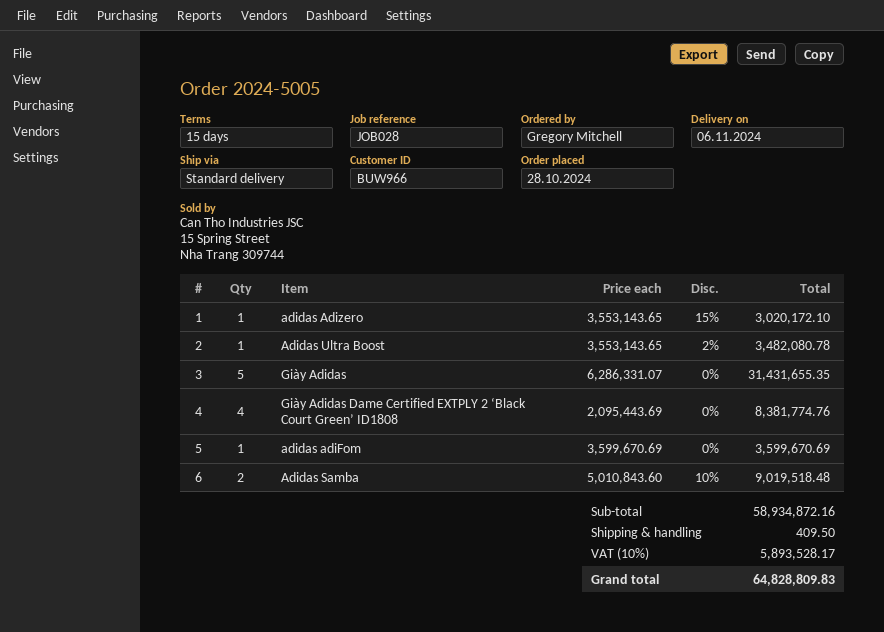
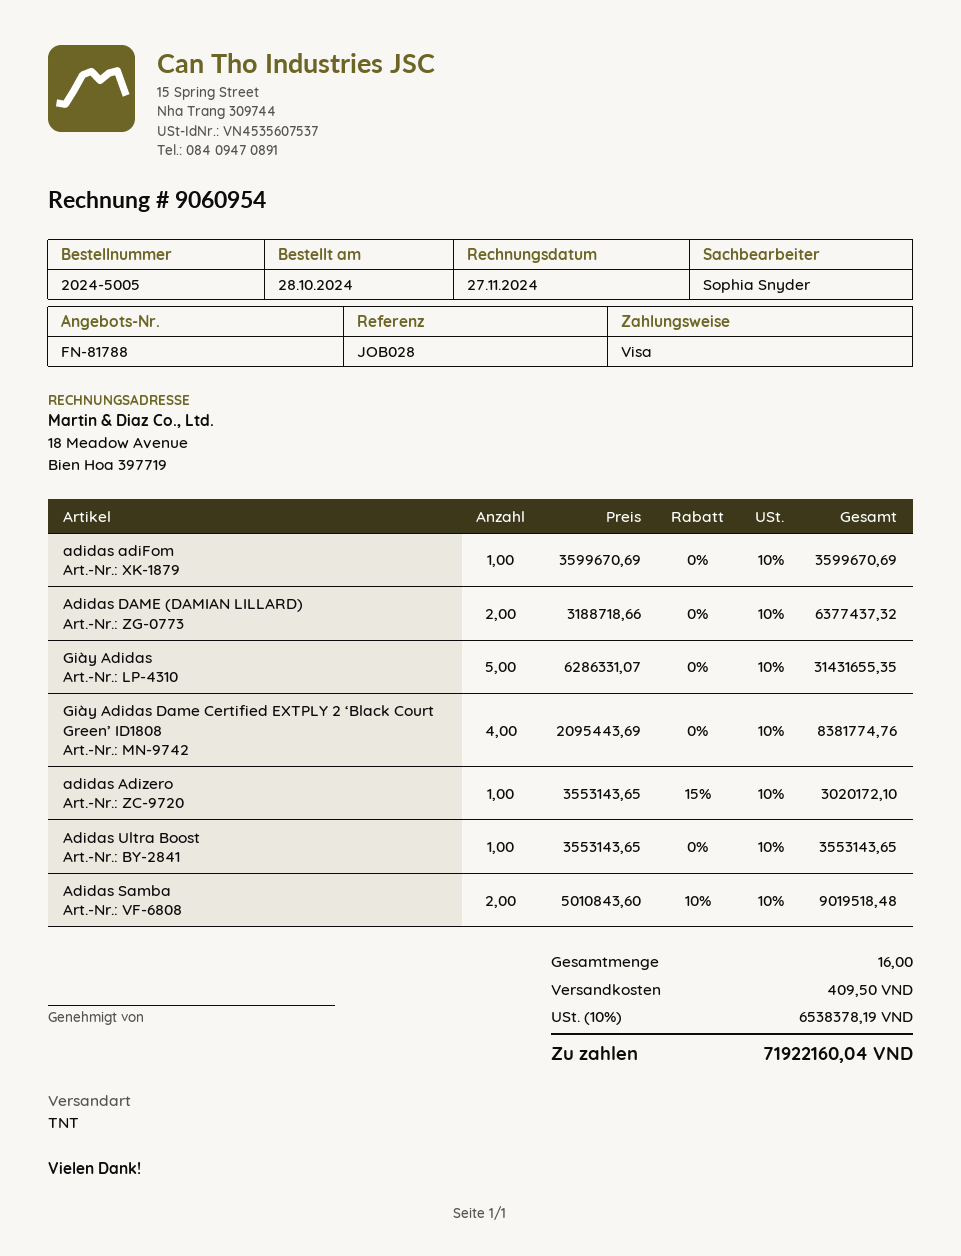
shipping method: standard -> TNT
Adidas Ultra Boost: 1 x 3553143.65 - 2% = 3482080.78 -> 1 x 3553143.65 = 3553143.65
Adidas DAME (DAMIAN LILLARD): none -> 2 x 3188718.66 = 6377437.32
tax: 10% = 5893528.17 -> 10% = 6538378.19
total: 64828809.83 -> 71922160.04

